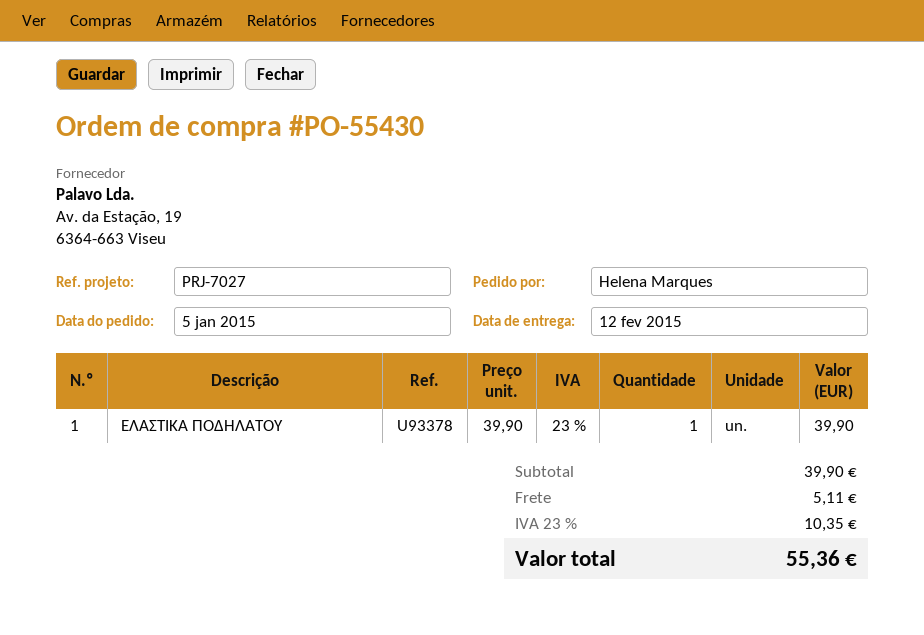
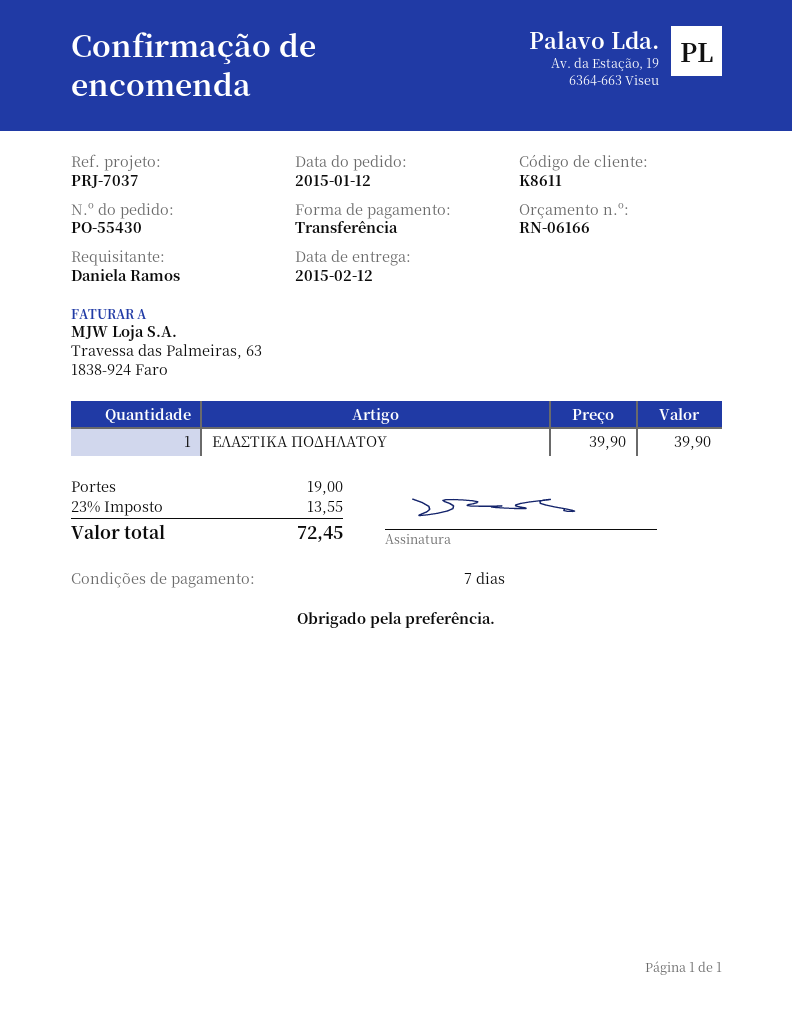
order date: 2015-01-05 -> 2015-01-12
reference: PRJ-7027 -> PRJ-7037
ordered by: Helena Marques -> Daniela Ramos
shipping: 5.11 -> 19.00
tax: 23% = 10.35 -> 23% = 13.55
total: 55.36 -> 72.45

